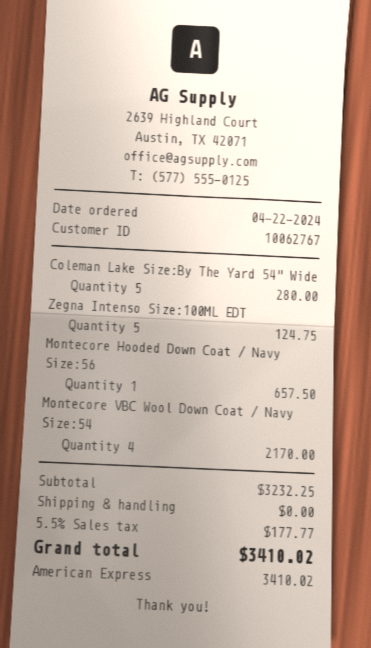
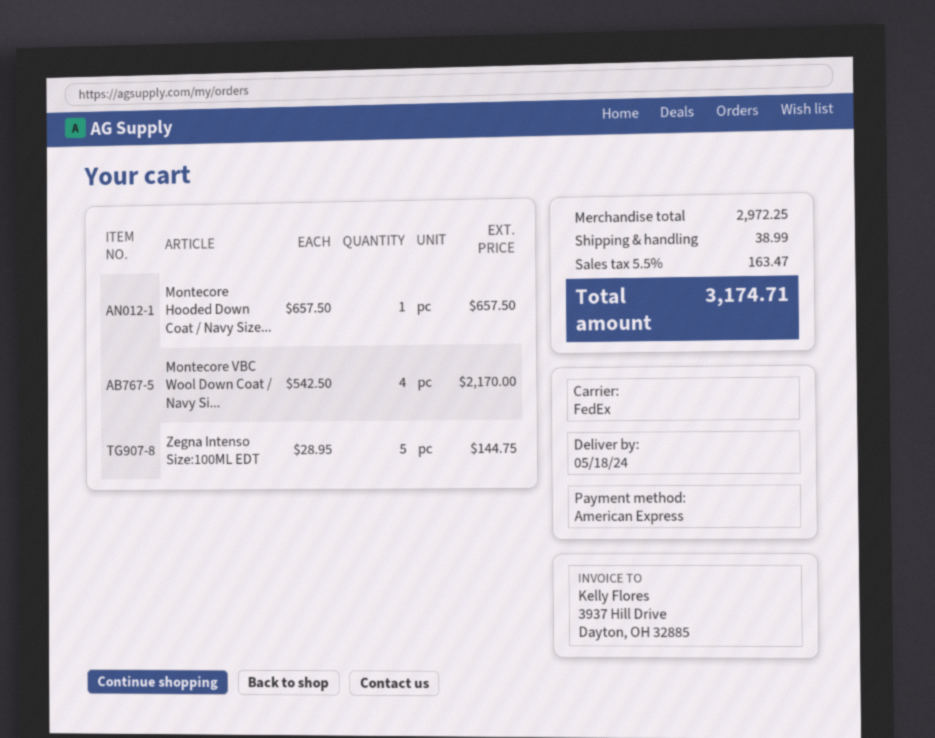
Coleman Lake Size:By The Yard 54" Wide: 5 for 280.00 -> none
Zegna Intenso Size:100ML EDT: 5 for 124.75 -> 5 for 144.75
subtotal: 3232.25 -> 2972.25
shipping: 0.00 -> 38.99
tax: 5.5% = 177.77 -> 5.5% = 163.47
total: 3410.02 -> 3174.71

